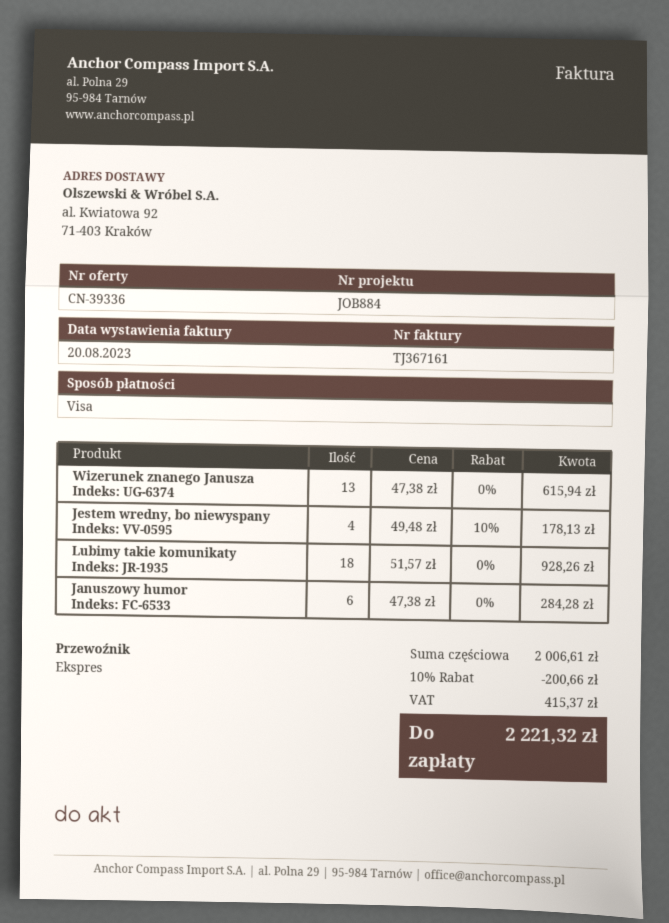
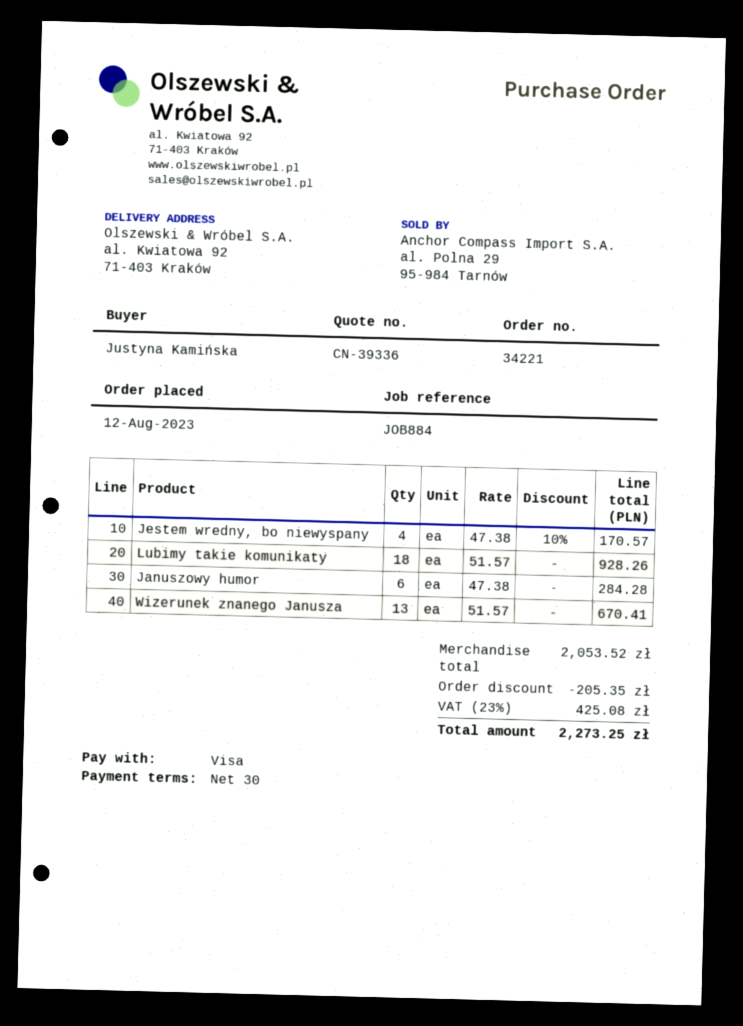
Wizerunek znanego Janusza: 13 x 47.38 = 615.94 -> 13 x 51.57 = 670.41
Jestem wredny, bo niewyspany: 4 x 49.48 - 10% = 178.13 -> 4 x 47.38 - 10% = 170.57
subtotal: 2006.61 -> 2053.52
discount: 200.66 -> 205.35
tax: 415.37 -> 425.08
total: 2221.32 -> 2273.25

